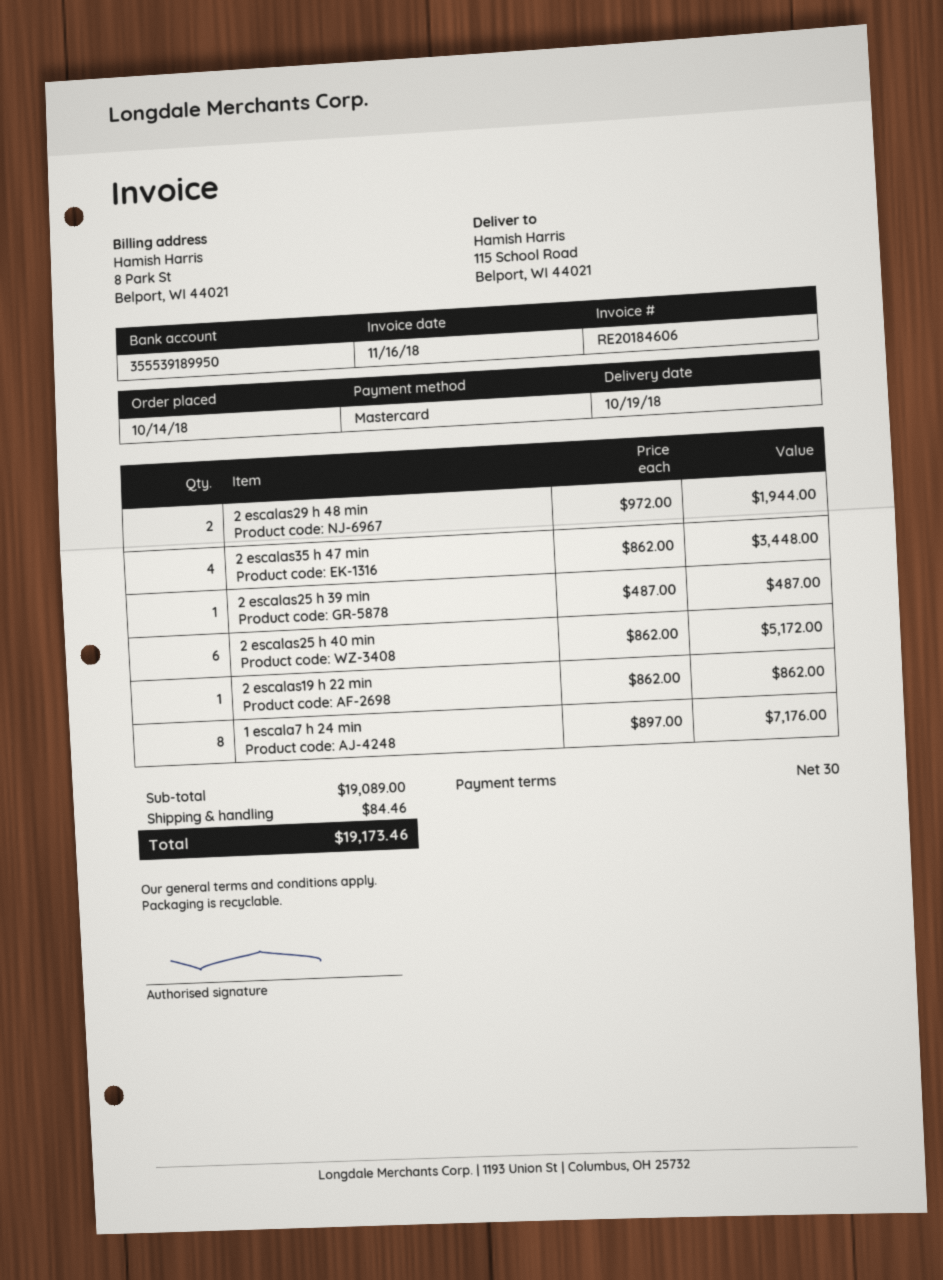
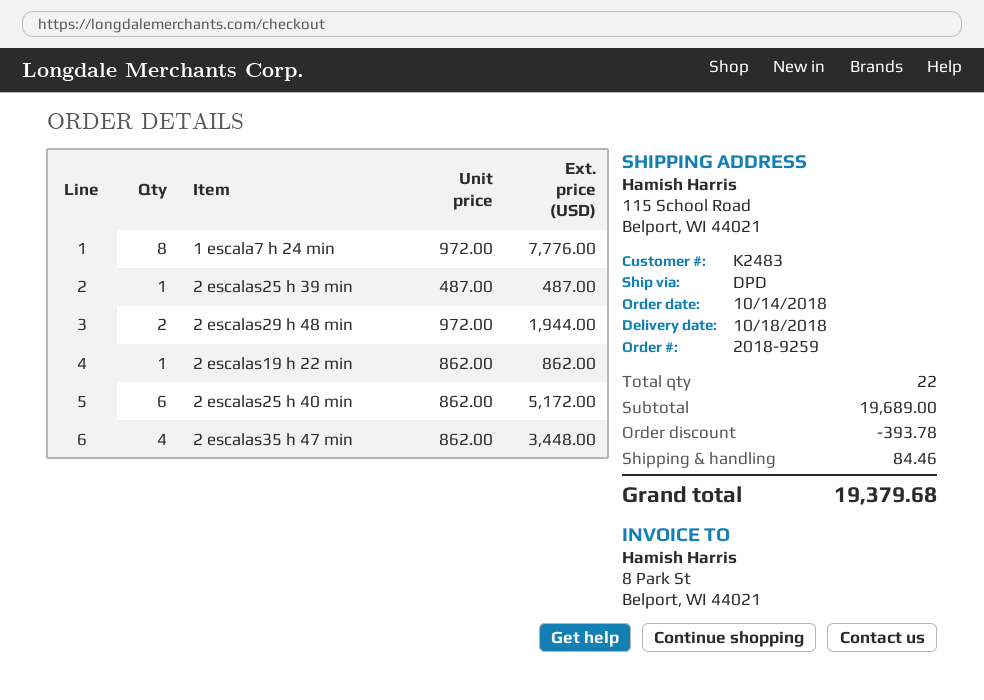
delivery date: 2018-10-19 -> 2018-10-18
1 escala7 h 24 min: 8 x 897.00 = 7176.00 -> 8 x 972.00 = 7776.00
subtotal: 19089.00 -> 19689.00
discount: none -> 393.78
total: 19173.46 -> 19379.68

